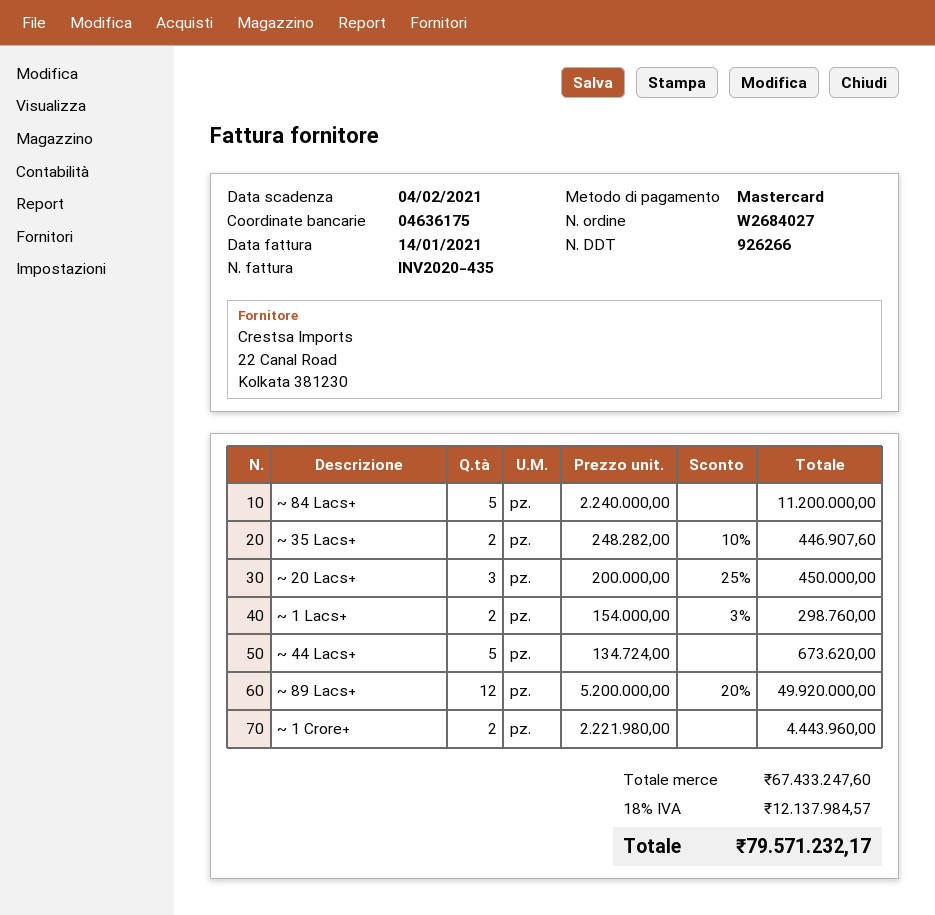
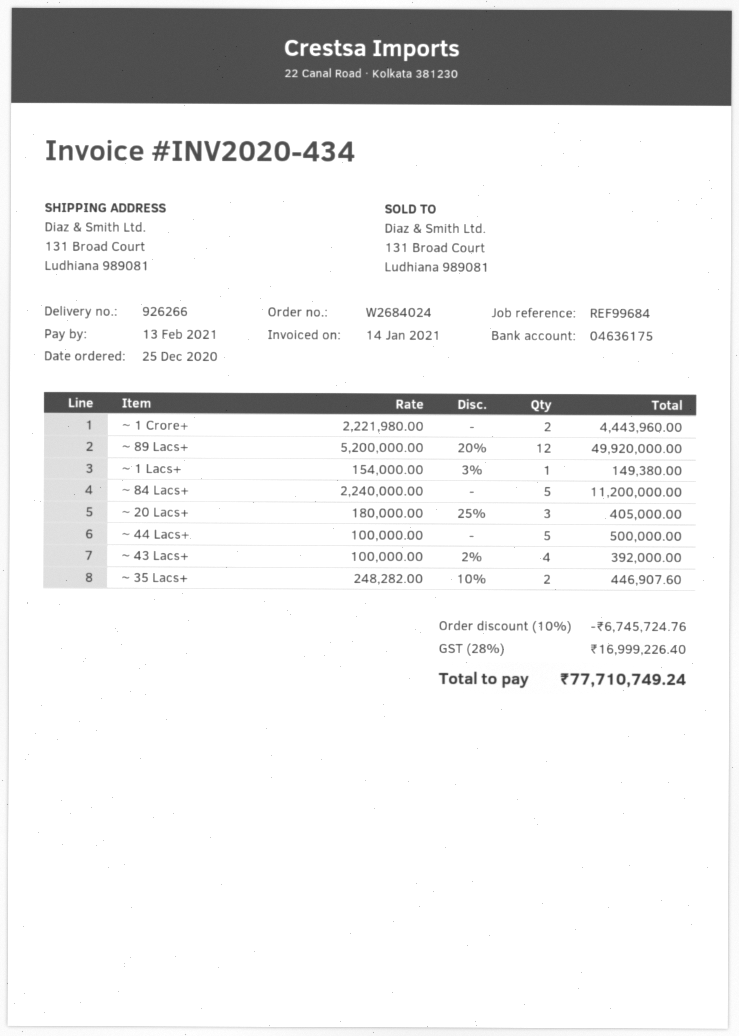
order number: W2684027 -> W2684024
invoice number: INV2020-435 -> INV2020-434
due date: 2021-02-04 -> 2021-02-13
~ 20 Lacs+: 3 x 200000.00 - 25% = 450000.00 -> 3 x 180000.00 - 25% = 405000.00
~ 1 Lacs+: 2 x 154000.00 - 3% = 298760.00 -> 1 x 154000.00 - 3% = 149380.00
~ 44 Lacs+: 5 x 134724.00 = 673620.00 -> 5 x 100000.00 = 500000.00
~ 43 Lacs+: none -> 4 x 100000.00 - 2% = 392000.00
discount: none -> 10% = 6745724.76
tax: 18% = 12137984.57 -> 28% = 16999226.40
total: 79571232.17 -> 77710749.24

